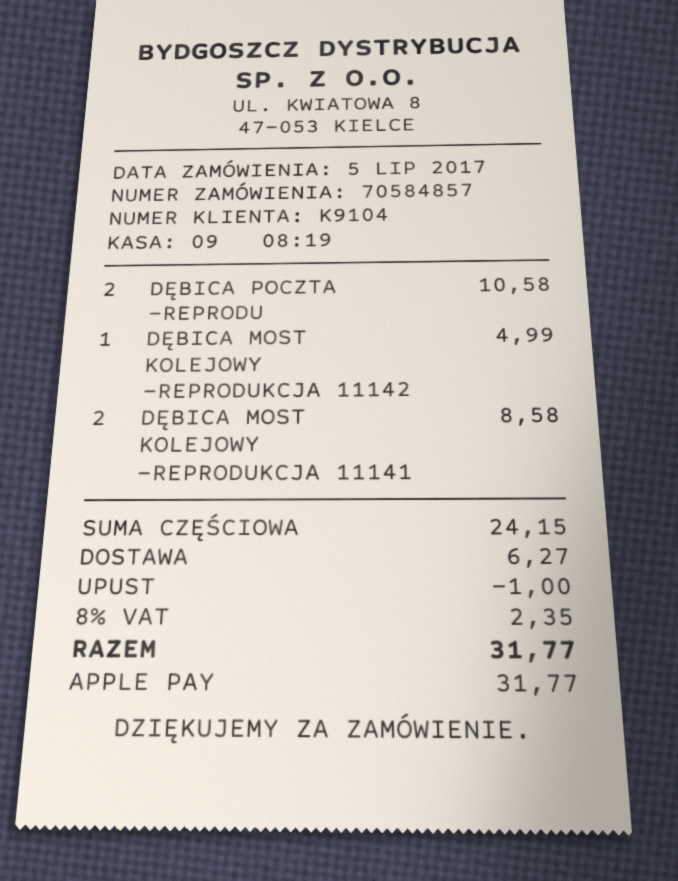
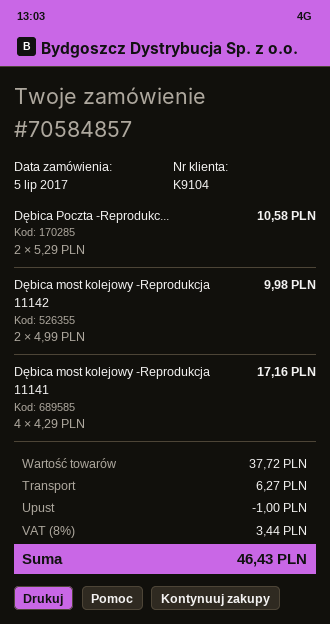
DĘBICA MOST KOLEJOWY -REPRODUKCJA 11142: 1 for 4.99 -> 2 for 9.98
DĘBICA MOST KOLEJOWY -REPRODUKCJA 11141: 2 for 8.58 -> 4 for 17.16
subtotal: 24.15 -> 37.72
tax: 8% = 2.35 -> 8% = 3.44
total: 31.77 -> 46.43

